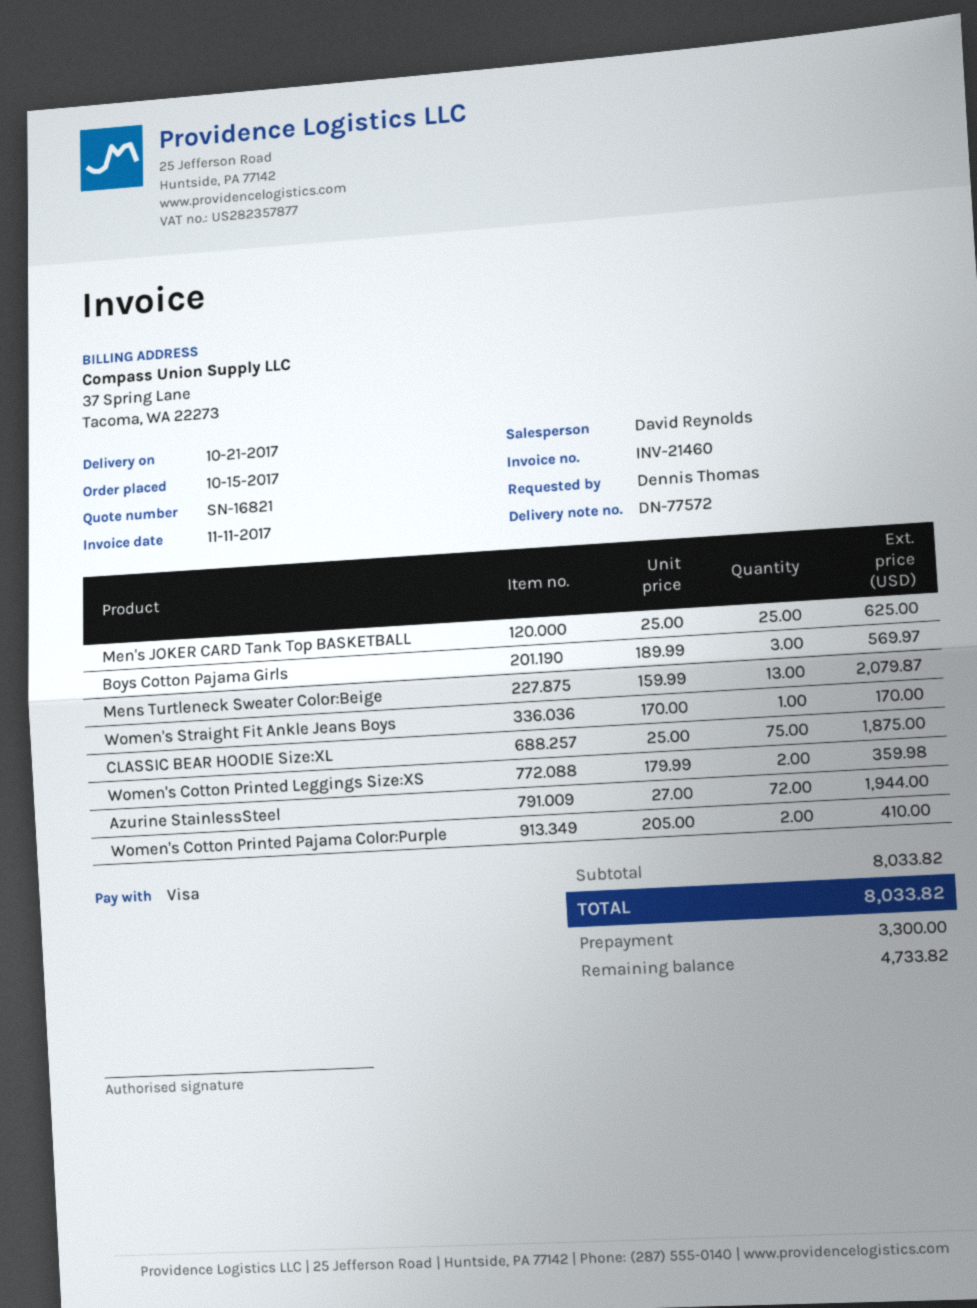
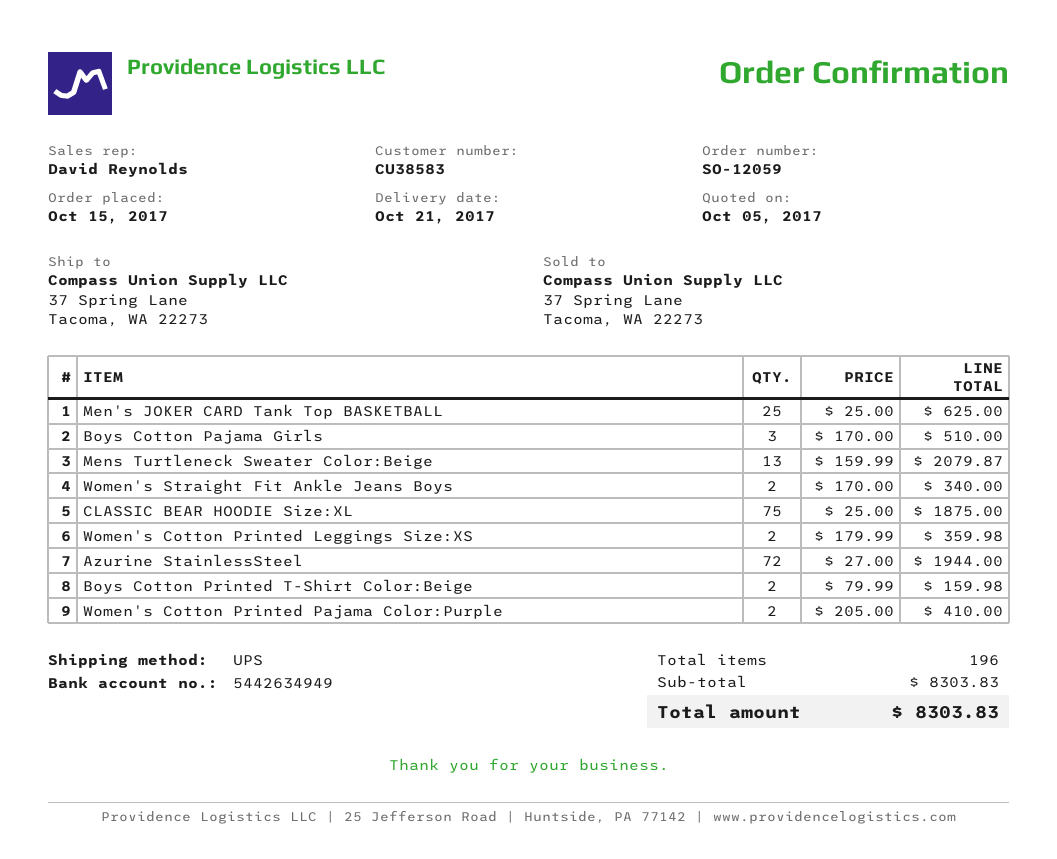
Boys Cotton Pajama Girls: 3 x 189.99 = 569.97 -> 3 x 170.00 = 510.00
Women's Straight Fit Ankle Jeans Boys: 1 x 170.00 = 170.00 -> 2 x 170.00 = 340.00
Boys Cotton Printed T-Shirt Color:Beige: none -> 2 x 79.99 = 159.98
subtotal: 8033.82 -> 8303.83
total: 8033.82 -> 8303.83

